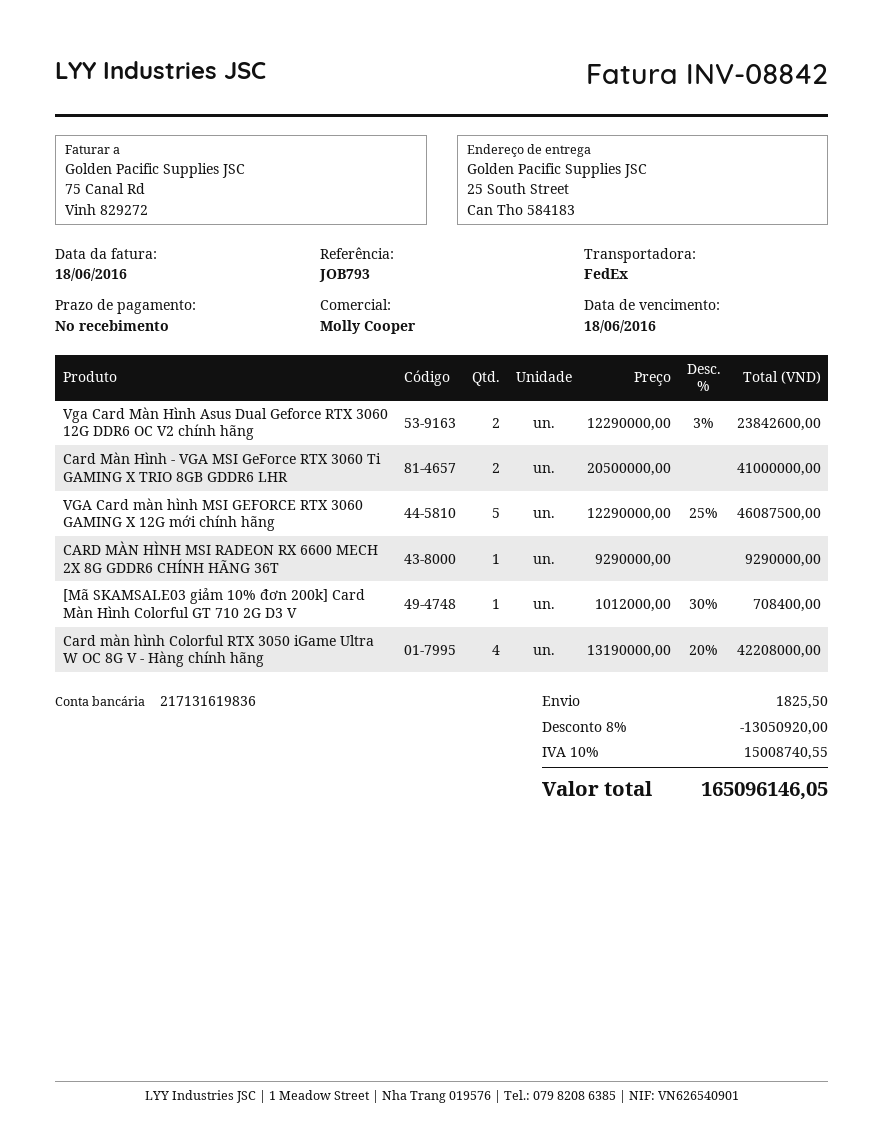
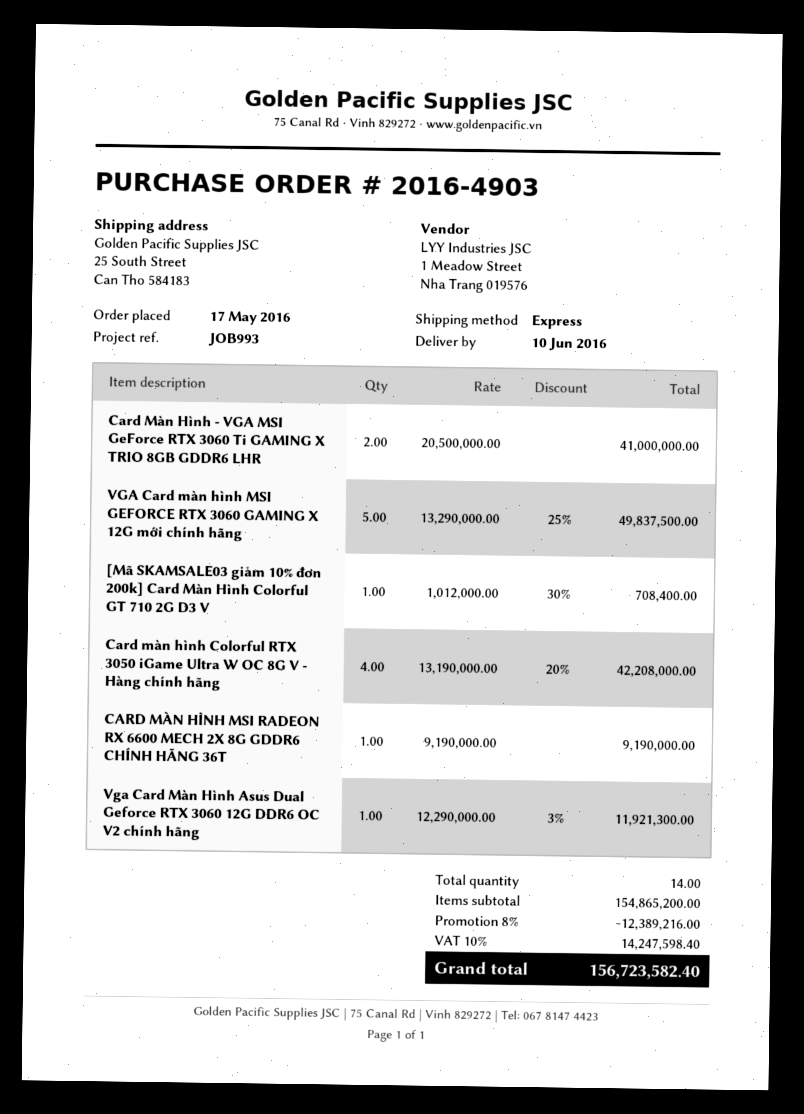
reference: JOB793 -> JOB993
shipping method: FedEx -> express
Vga Card Màn Hình Asus Dual Geforce RTX 3060 12G DDR6 OC V2 chính hãng: 2 x 12290000.00 - 3% = 23842600.00 -> 1 x 12290000.00 - 3% = 11921300.00
VGA Card màn hình MSI GEFORCE RTX 3060 GAMING X 12G mới chính hãng: 5 x 12290000.00 - 25% = 46087500.00 -> 5 x 13290000.00 - 25% = 49837500.00
CARD MÀN HÌNH MSI RADEON RX 6600 MECH 2X 8G GDDR6 CHÍNH HÃNG 36T: 1 x 9290000.00 = 9290000.00 -> 1 x 9190000.00 = 9190000.00
discount: 8% = 13050920.00 -> 8% = 12389216.00
shipping: 1825.50 -> none
tax: 10% = 15008740.55 -> 10% = 14247598.40
total: 165096146.05 -> 156723582.40

